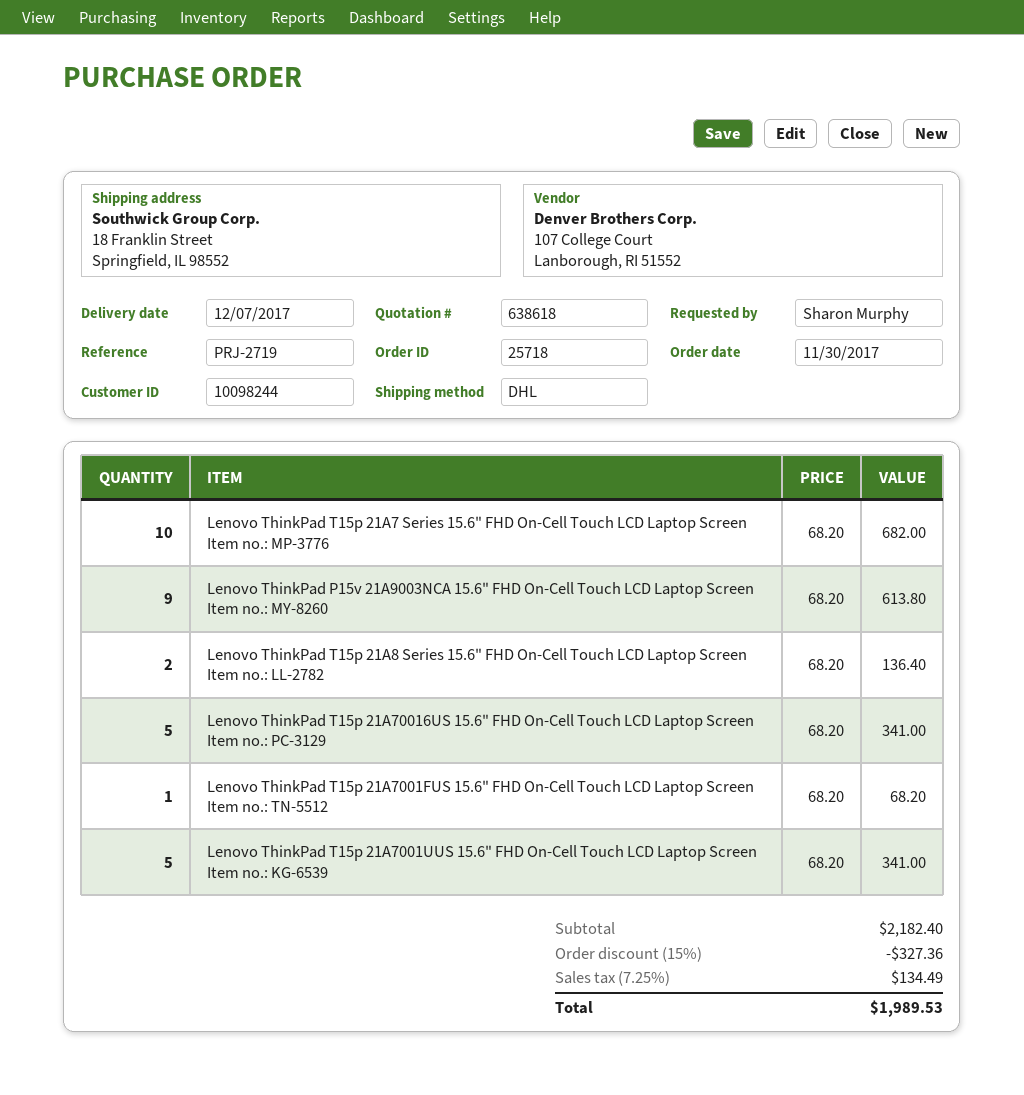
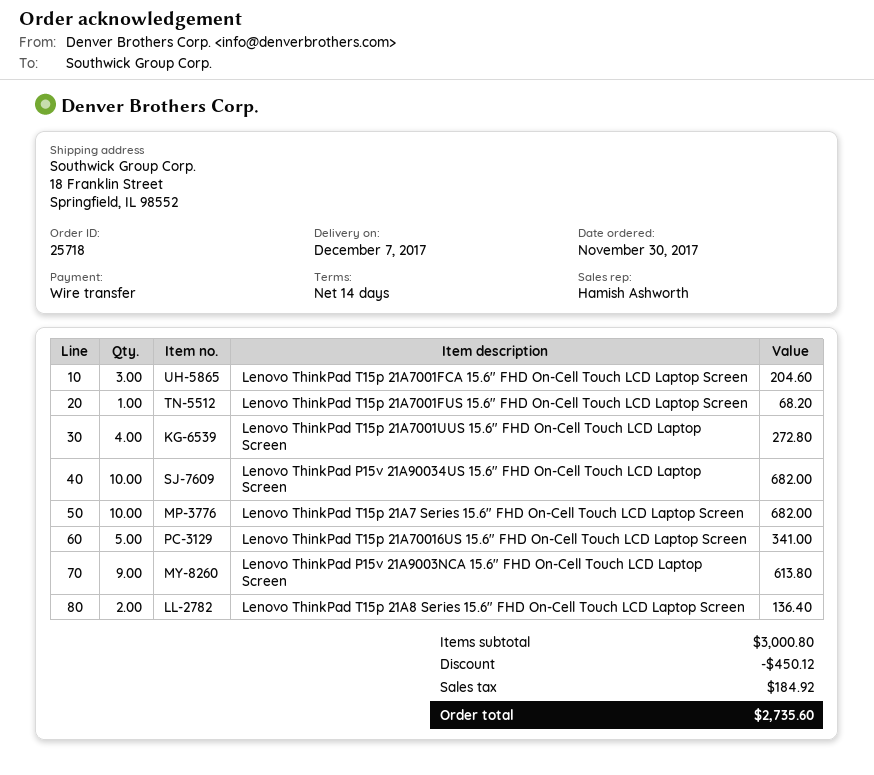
Lenovo ThinkPad T15p 21A7001UUS 15.6" FHD On-Cell Touch LCD Laptop Screen: 5 for 341.00 -> 4 for 272.80
Lenovo ThinkPad T15p 21A7001FCA 15.6" FHD On-Cell Touch LCD Laptop Screen: none -> 3 for 204.60
Lenovo ThinkPad P15v 21A90034US 15.6" FHD On-Cell Touch LCD Laptop Screen: none -> 10 for 682.00
subtotal: 2182.40 -> 3000.80
discount: 327.36 -> 450.12
tax: 134.49 -> 184.92
total: 1989.53 -> 2735.60

